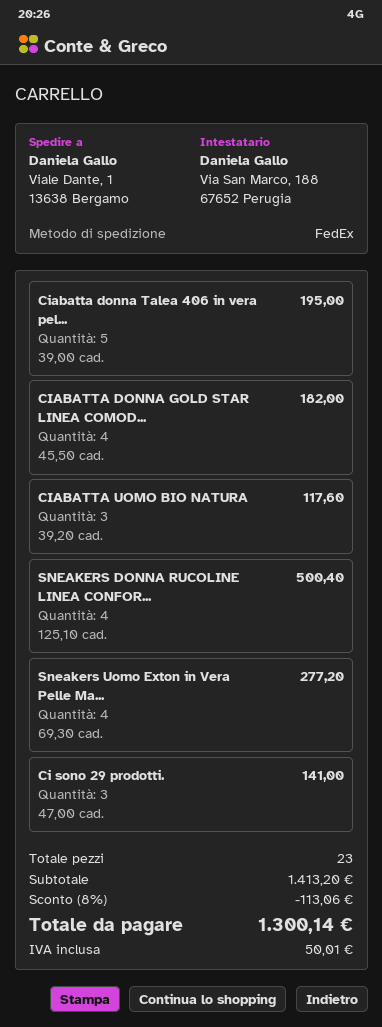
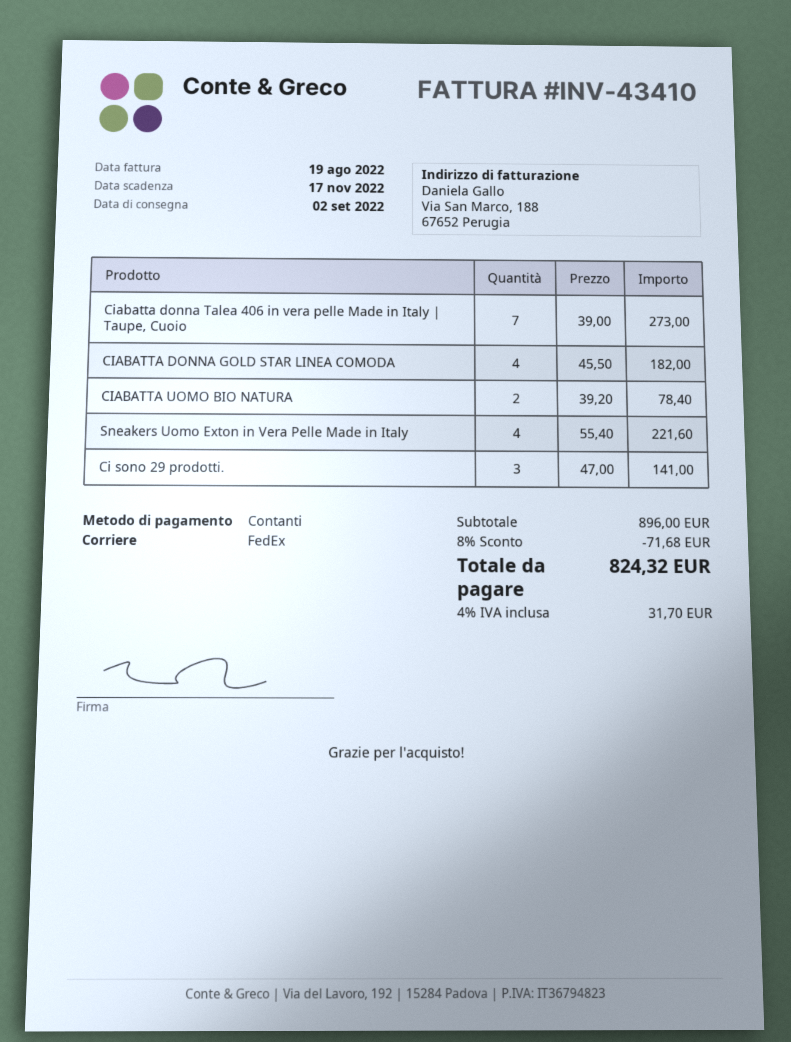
Ciabatta donna Talea 406 in vera pel...: 5 x 39.00 = 195.00 -> 7 x 39.00 = 273.00
CIABATTA UOMO BIO NATURA: 3 x 39.20 = 117.60 -> 2 x 39.20 = 78.40
SNEAKERS DONNA RUCOLINE LINEA CONFOR...: 4 x 125.10 = 500.40 -> none
Sneakers Uomo Exton in Vera Pelle Ma...: 4 x 69.30 = 277.20 -> 4 x 55.40 = 221.60
subtotal: 1413.20 -> 896.00
discount: 8% = 113.06 -> 8% = 71.68
tax: 50.01 -> 31.70
total: 1300.14 -> 824.32

